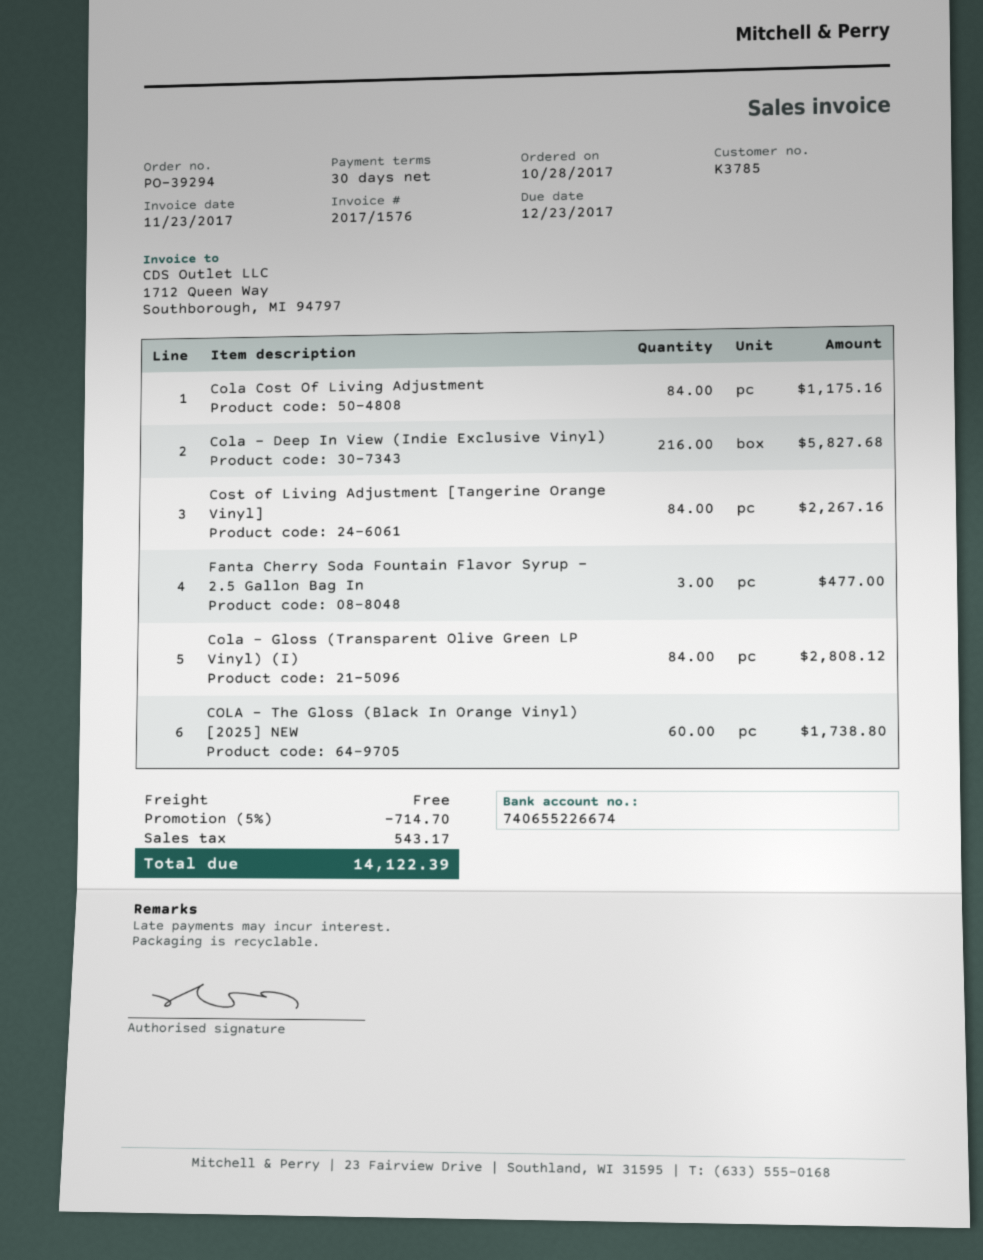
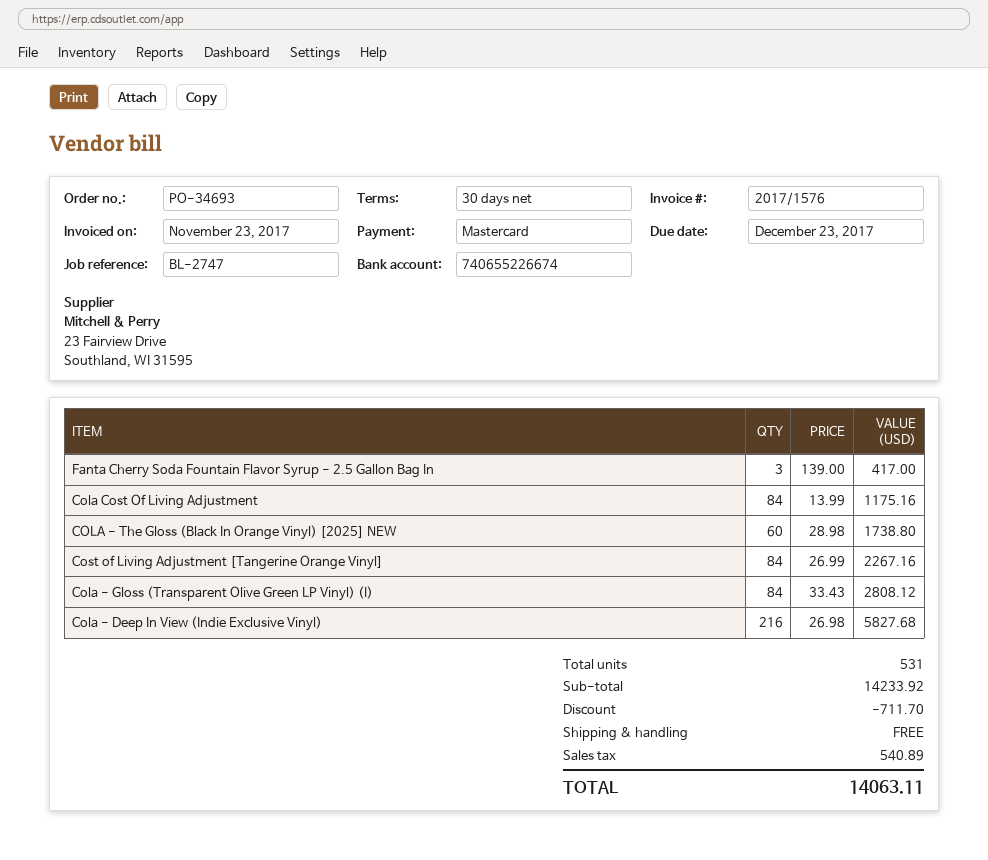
order number: PO-39294 -> PO-34693
Fanta Cherry Soda Fountain Flavor Syrup - 2.5 Gallon Bag In: 3 for 477.00 -> 3 for 417.00
discount: 714.70 -> 711.70
tax: 543.17 -> 540.89
total: 14122.39 -> 14063.11

